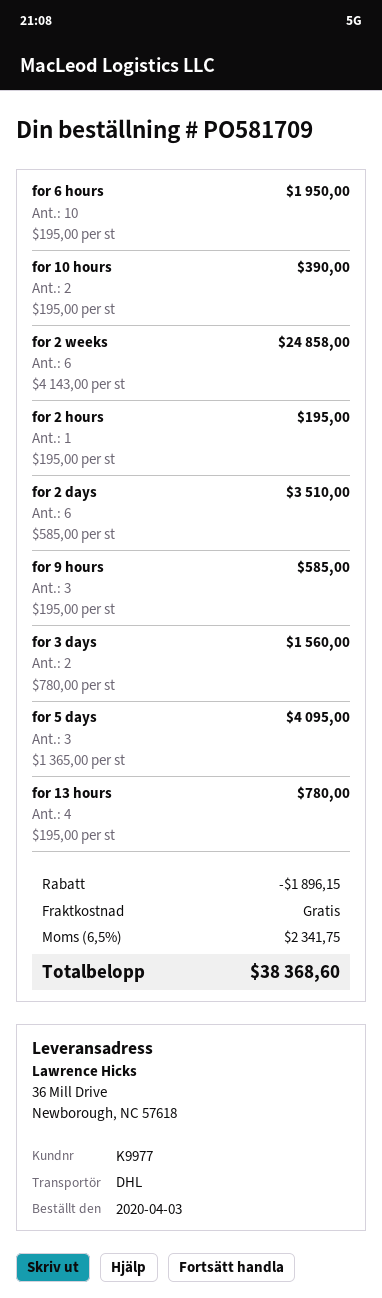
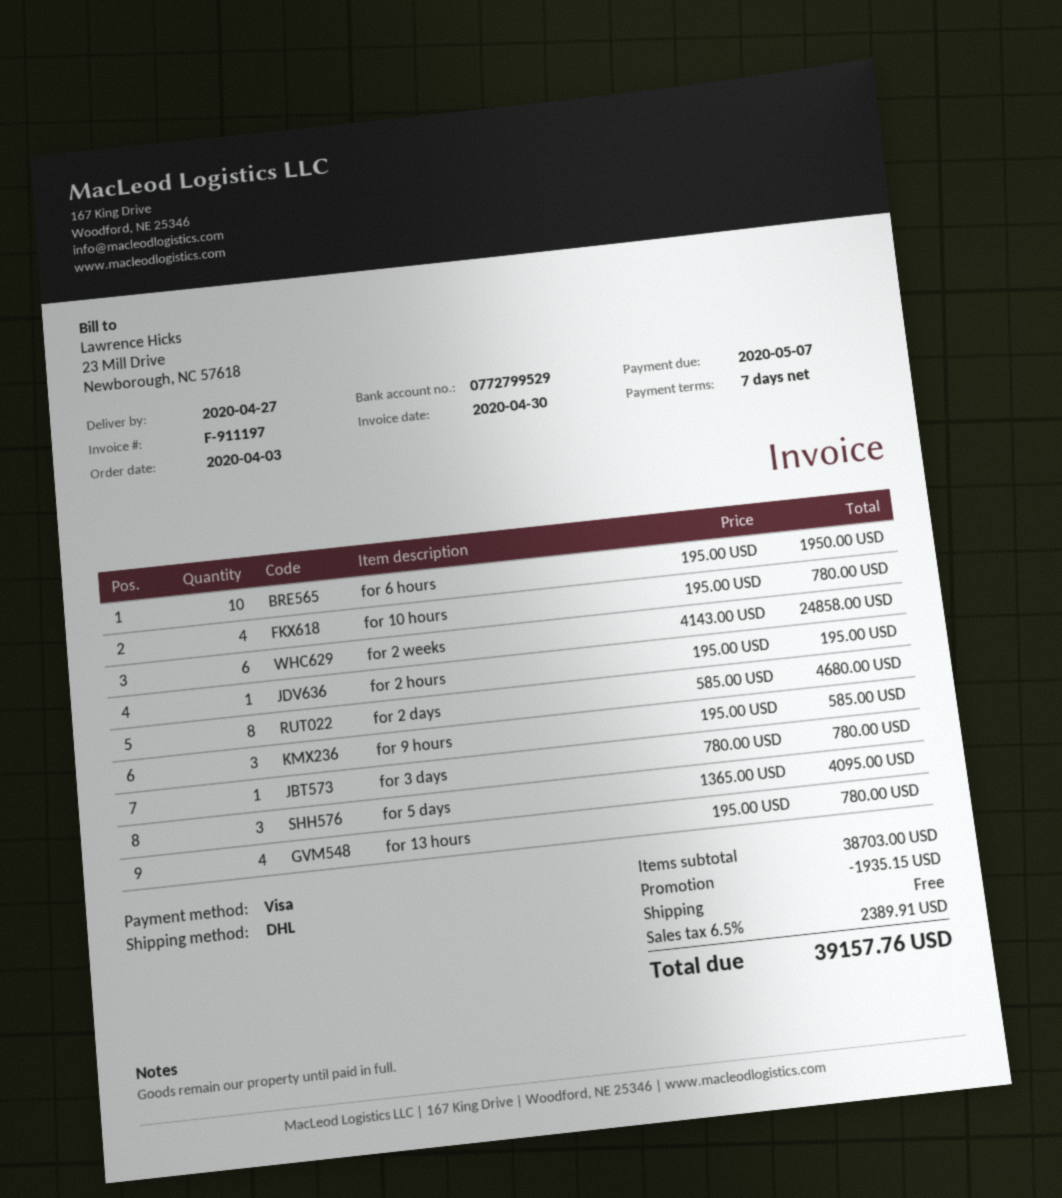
for 10 hours: 2 x 195.00 = 390.00 -> 4 x 195.00 = 780.00
for 2 days: 6 x 585.00 = 3510.00 -> 8 x 585.00 = 4680.00
for 3 days: 2 x 780.00 = 1560.00 -> 1 x 780.00 = 780.00
discount: 1896.15 -> 1935.15
tax: 6.5% = 2341.75 -> 6.5% = 2389.91
total: 38368.60 -> 39157.76

